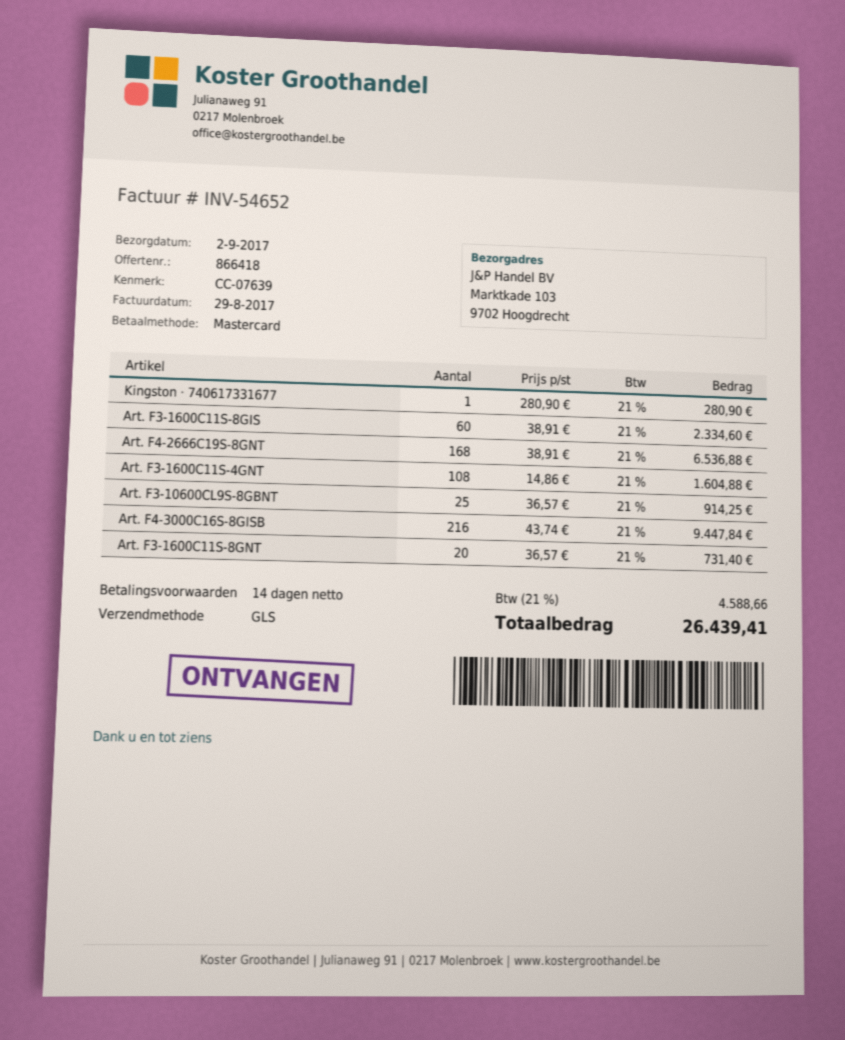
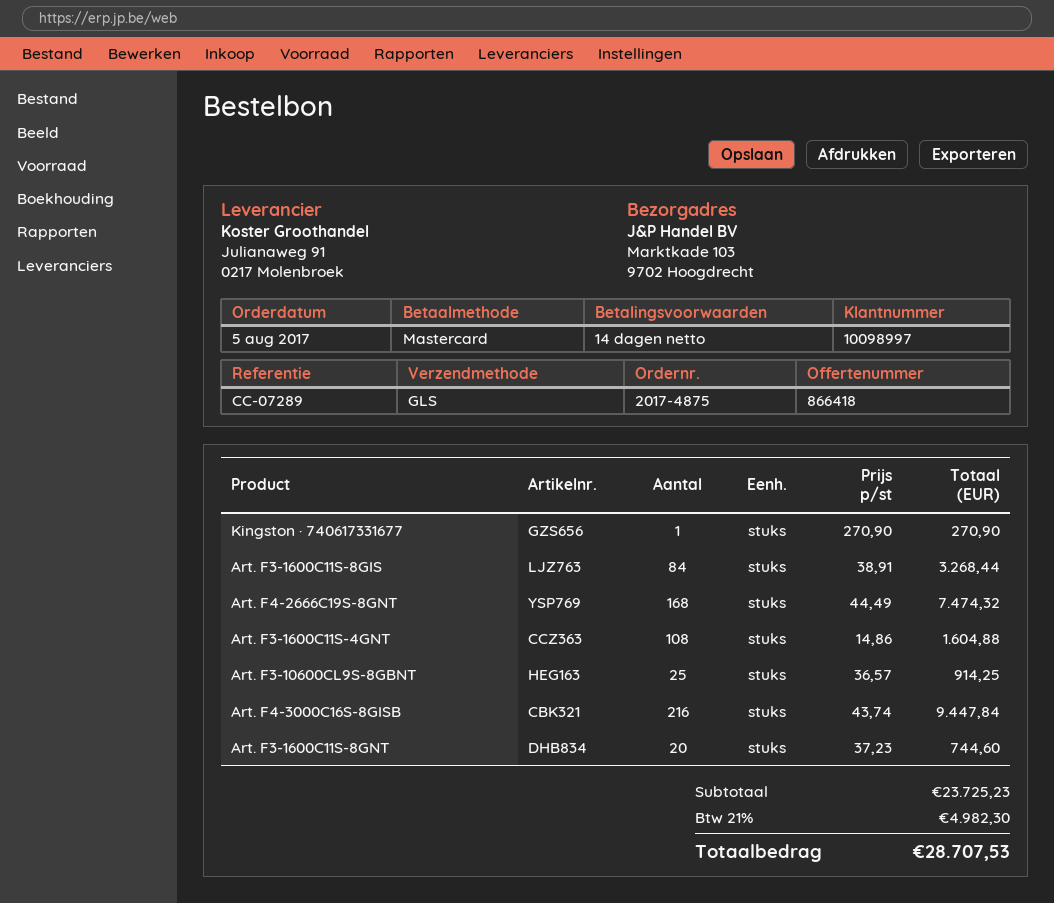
reference: CC-07639 -> CC-07289
Kingston · 740617331677: 1 x 280.90 = 280.90 -> 1 x 270.90 = 270.90
Art. F3-1600C11S-8GIS: 60 x 38.91 = 2334.60 -> 84 x 38.91 = 3268.44
Art. F4-2666C19S-8GNT: 168 x 38.91 = 6536.88 -> 168 x 44.49 = 7474.32
Art. F3-1600C11S-8GNT: 20 x 36.57 = 731.40 -> 20 x 37.23 = 744.60
tax: 21% = 4588.66 -> 21% = 4982.30
total: 26439.41 -> 28707.53

